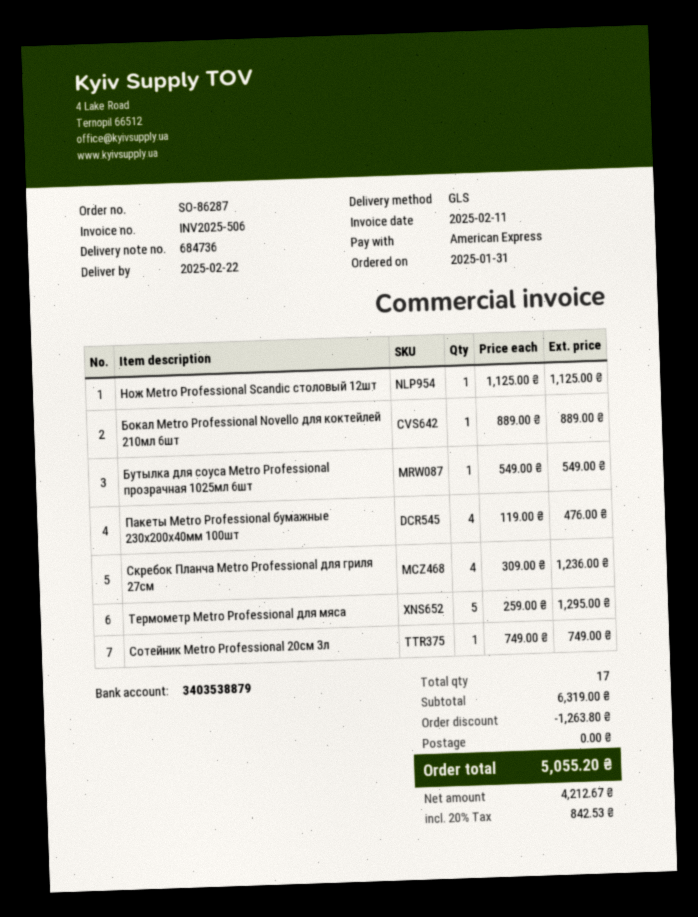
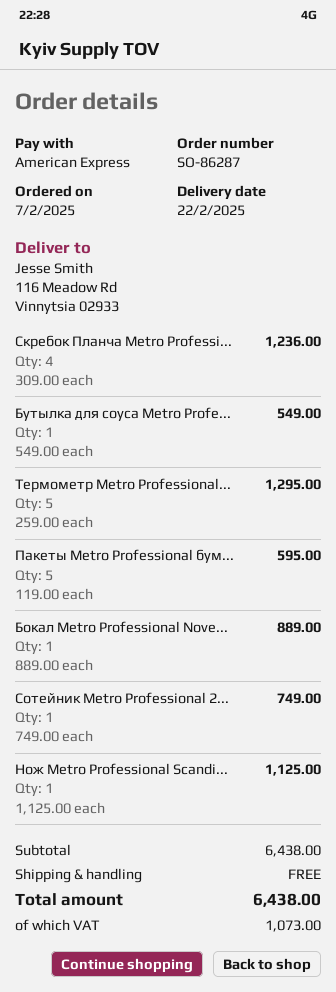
order date: 2025-01-31 -> 2025-02-07
Пакеты Metro Professional бумажные 230х200х40мм 100шт: 4 x 119.00 = 476.00 -> 5 x 119.00 = 595.00
subtotal: 6319.00 -> 6438.00
discount: 1263.80 -> none
tax: 842.53 -> 1073.00
total: 5055.20 -> 6438.00

